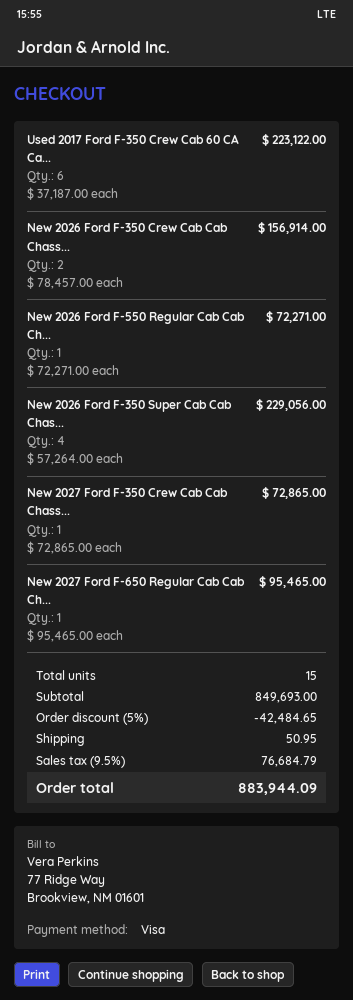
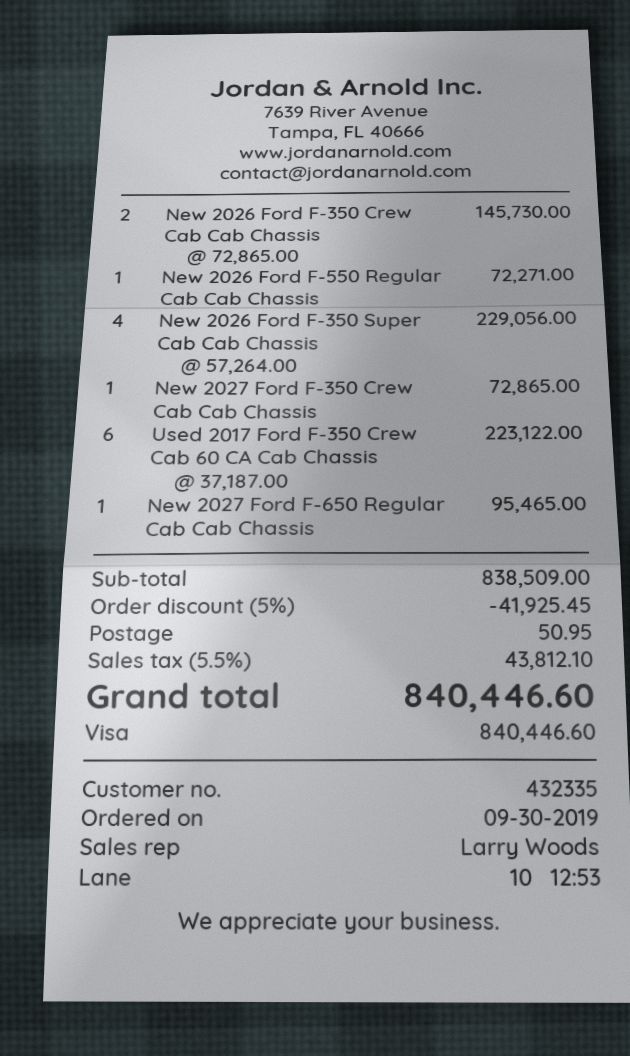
New 2026 Ford F-350 Crew Cab Cab Chass...: 2 x 78457.00 = 156914.00 -> 2 x 72865.00 = 145730.00
subtotal: 849693.00 -> 838509.00
discount: 5% = 42484.65 -> 5% = 41925.45
tax: 9.5% = 76684.79 -> 5.5% = 43812.10
total: 883944.09 -> 840446.60

